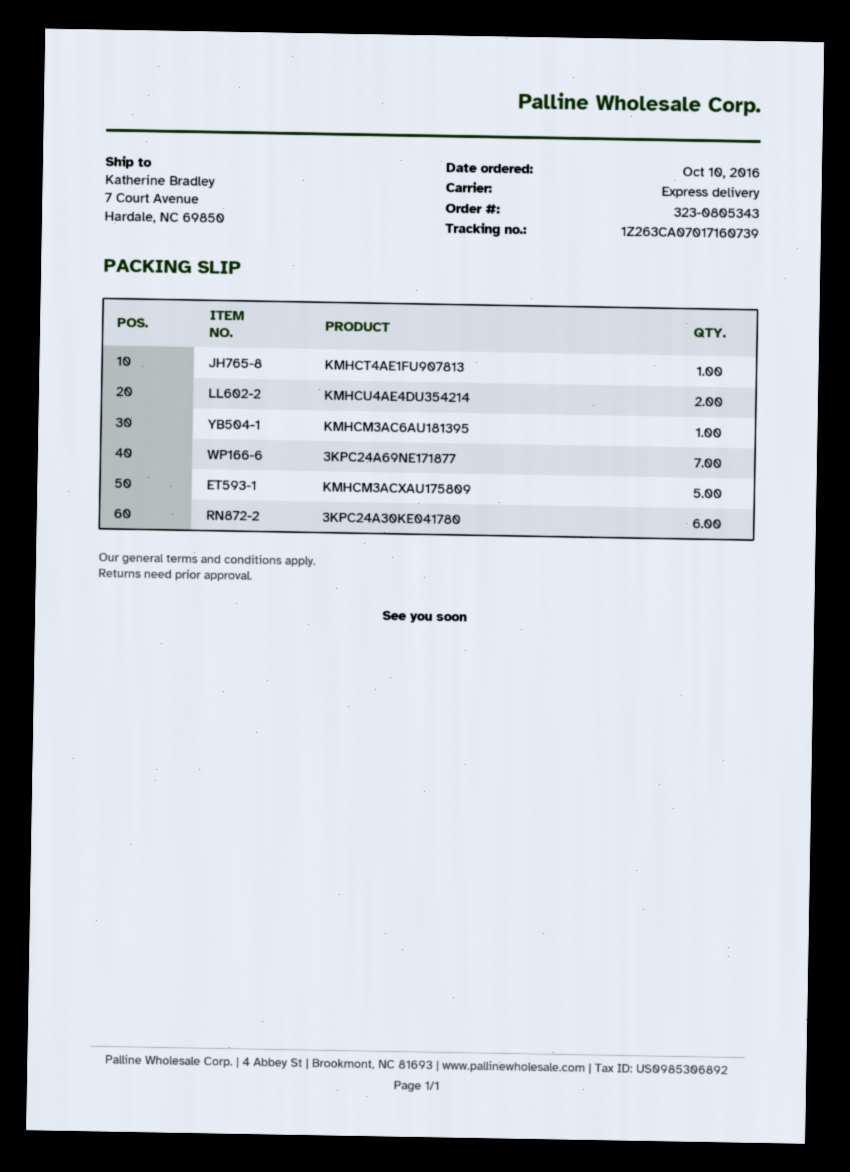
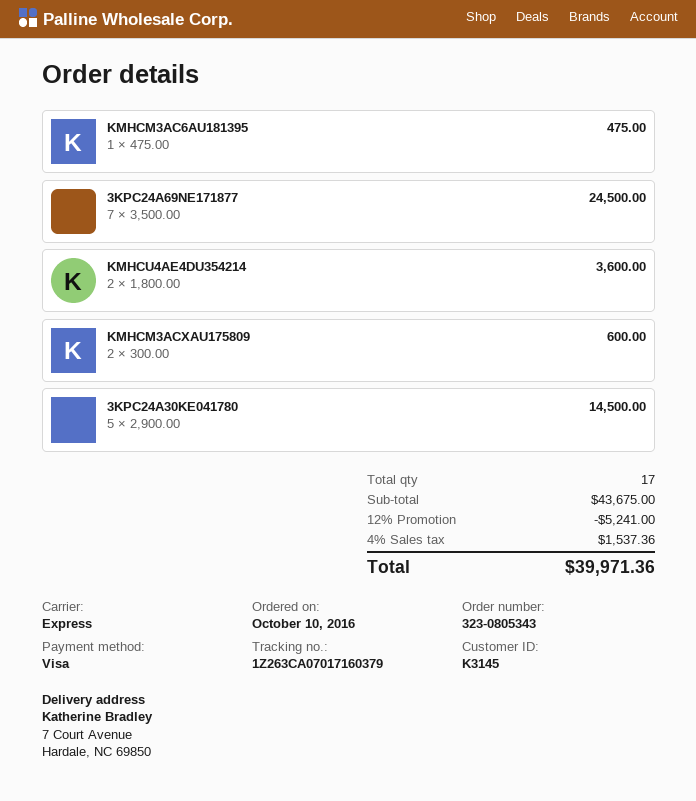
tracking number: 1Z263CA07017160739 -> 1Z263CA07017160379
KMHCT4AE1FU907813: 1 -> none
KMHCM3ACXAU175809: 5 -> 2
3KPC24A30KE041780: 6 -> 5

